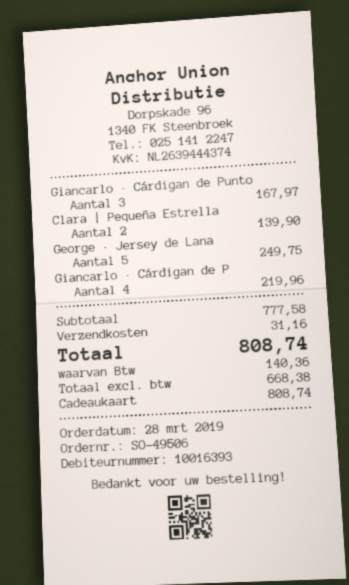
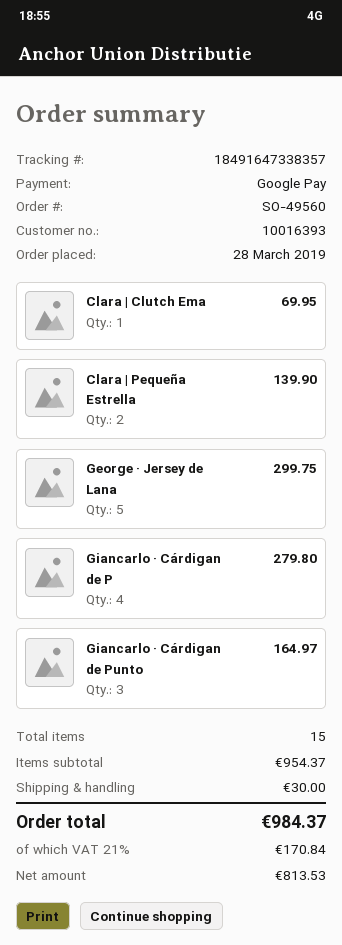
order number: SO-49506 -> SO-49560
payment method: gift card -> Google Pay
Giancarlo · Cárdigan de Punto: 3 for 167.97 -> 3 for 164.97
George · Jersey de Lana: 5 for 249.75 -> 5 for 299.75
Giancarlo · Cárdigan de P: 4 for 219.96 -> 4 for 279.80
Clara | Clutch Ema: none -> 1 for 69.95
subtotal: 777.58 -> 954.37
shipping: 31.16 -> 30.00
net: 668.38 -> 813.53
tax: 140.36 -> 170.84
total: 808.74 -> 984.37

